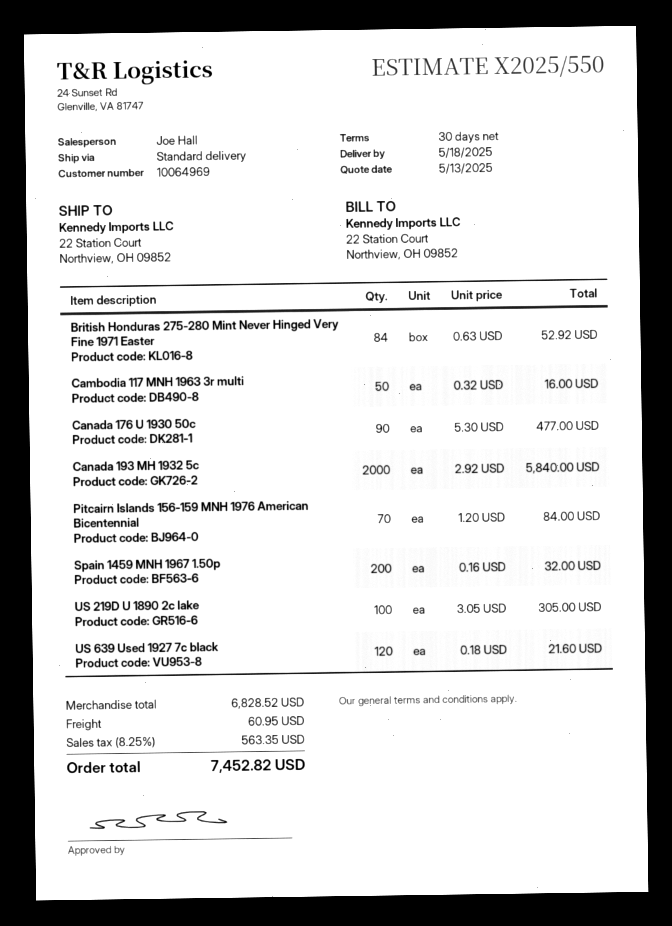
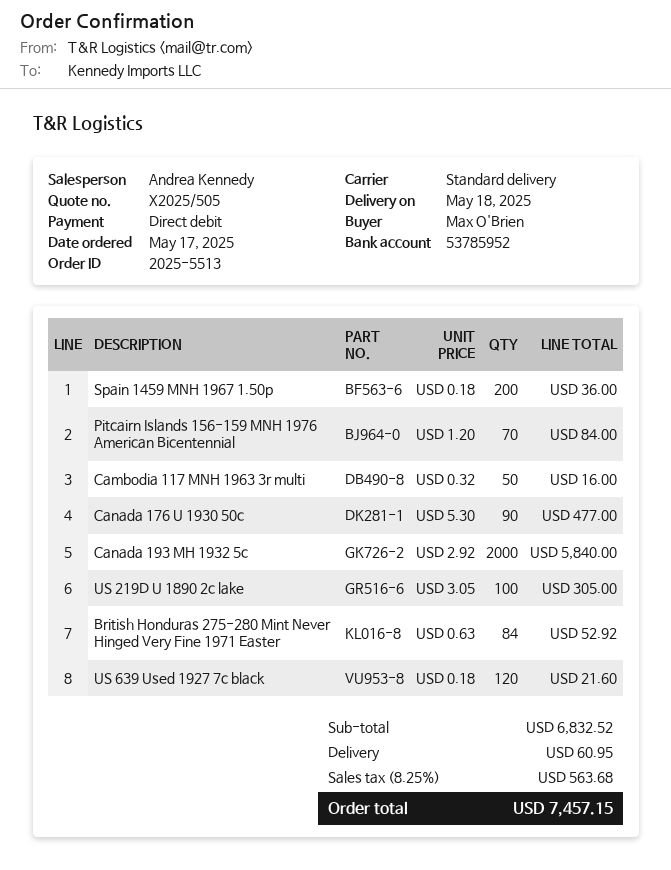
quote number: X2025/550 -> X2025/505
sales rep: Joe Hall -> Andrea Kennedy
Spain 1459 MNH 1967 1.50p: 200 x 0.16 = 32.00 -> 200 x 0.18 = 36.00
subtotal: 6828.52 -> 6832.52
tax: 8.25% = 563.35 -> 8.25% = 563.68
total: 7452.82 -> 7457.15

